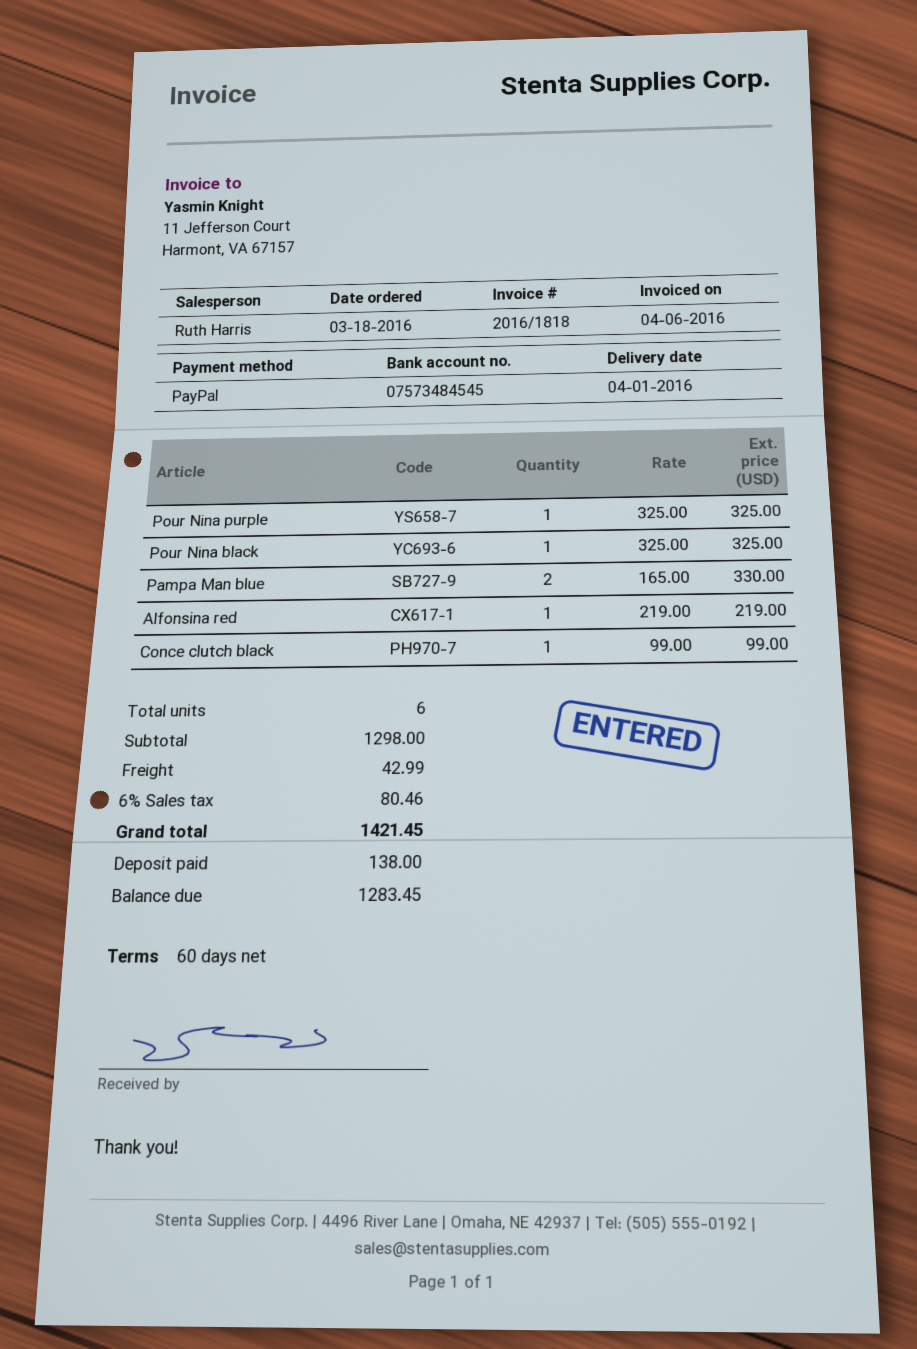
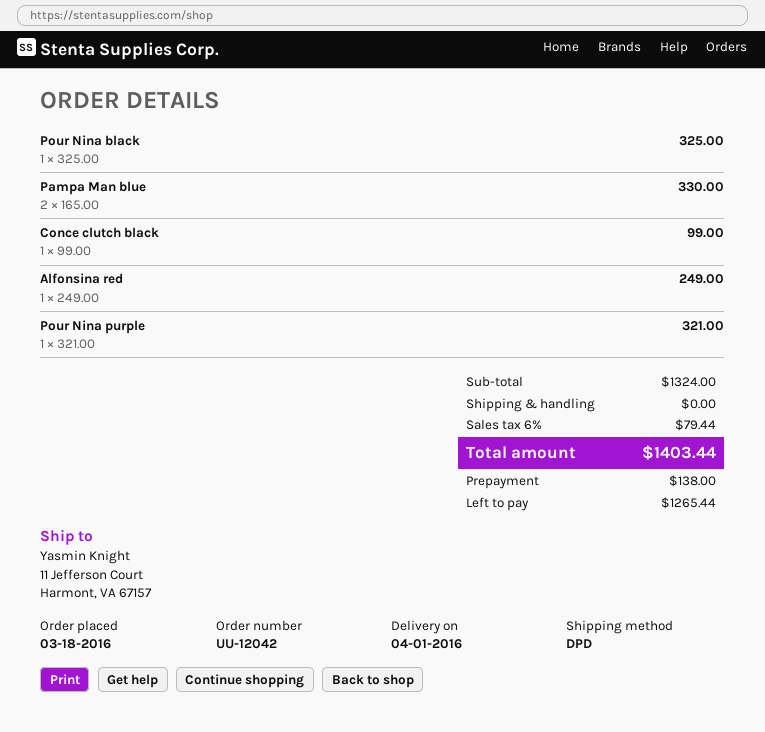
Pour Nina purple: 1 x 325.00 = 325.00 -> 1 x 321.00 = 321.00
Alfonsina red: 1 x 219.00 = 219.00 -> 1 x 249.00 = 249.00
subtotal: 1298.00 -> 1324.00
shipping: 42.99 -> 0.00
tax: 6% = 80.46 -> 6% = 79.44
total: 1421.45 -> 1403.44
balance: 1283.45 -> 1265.44

